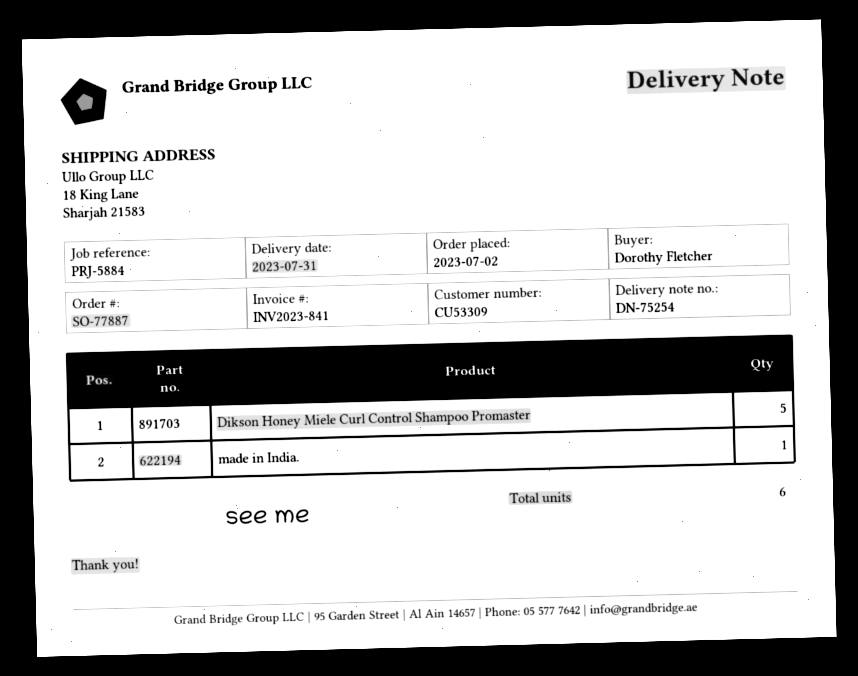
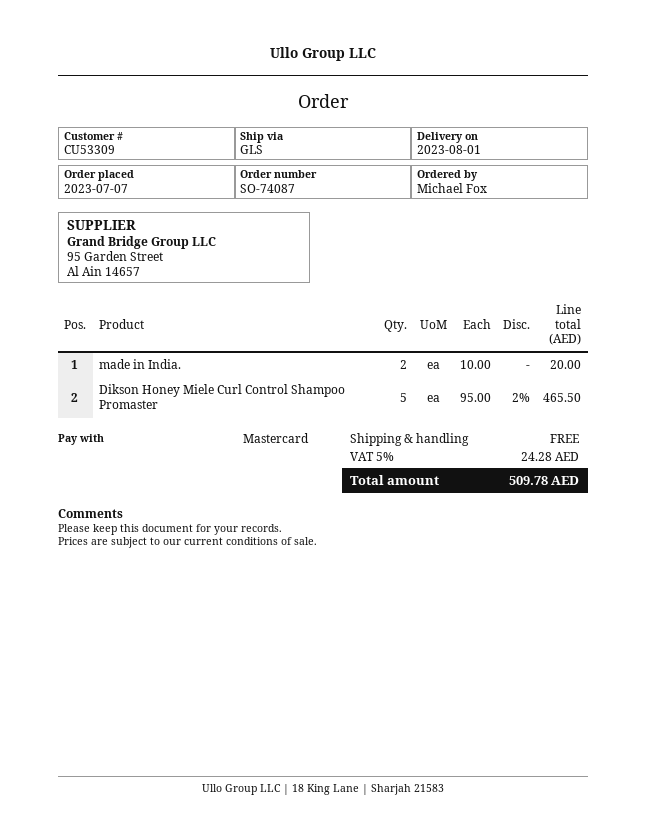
order number: SO-77887 -> SO-74087
order date: 2023-07-02 -> 2023-07-07
delivery date: 2023-07-31 -> 2023-08-01
ordered by: Dorothy Fletcher -> Michael Fox
made in India.: 1 -> 2

